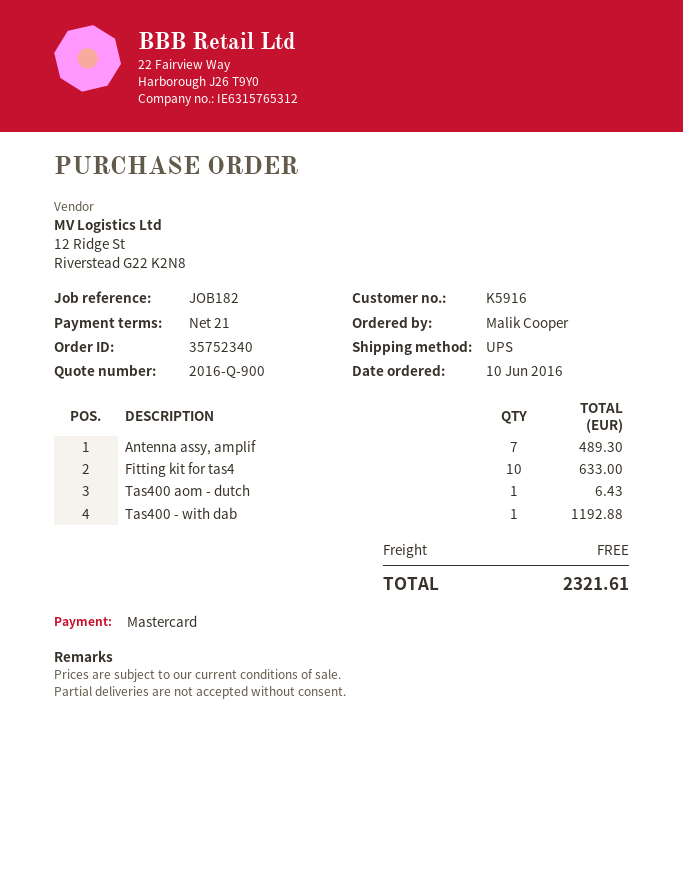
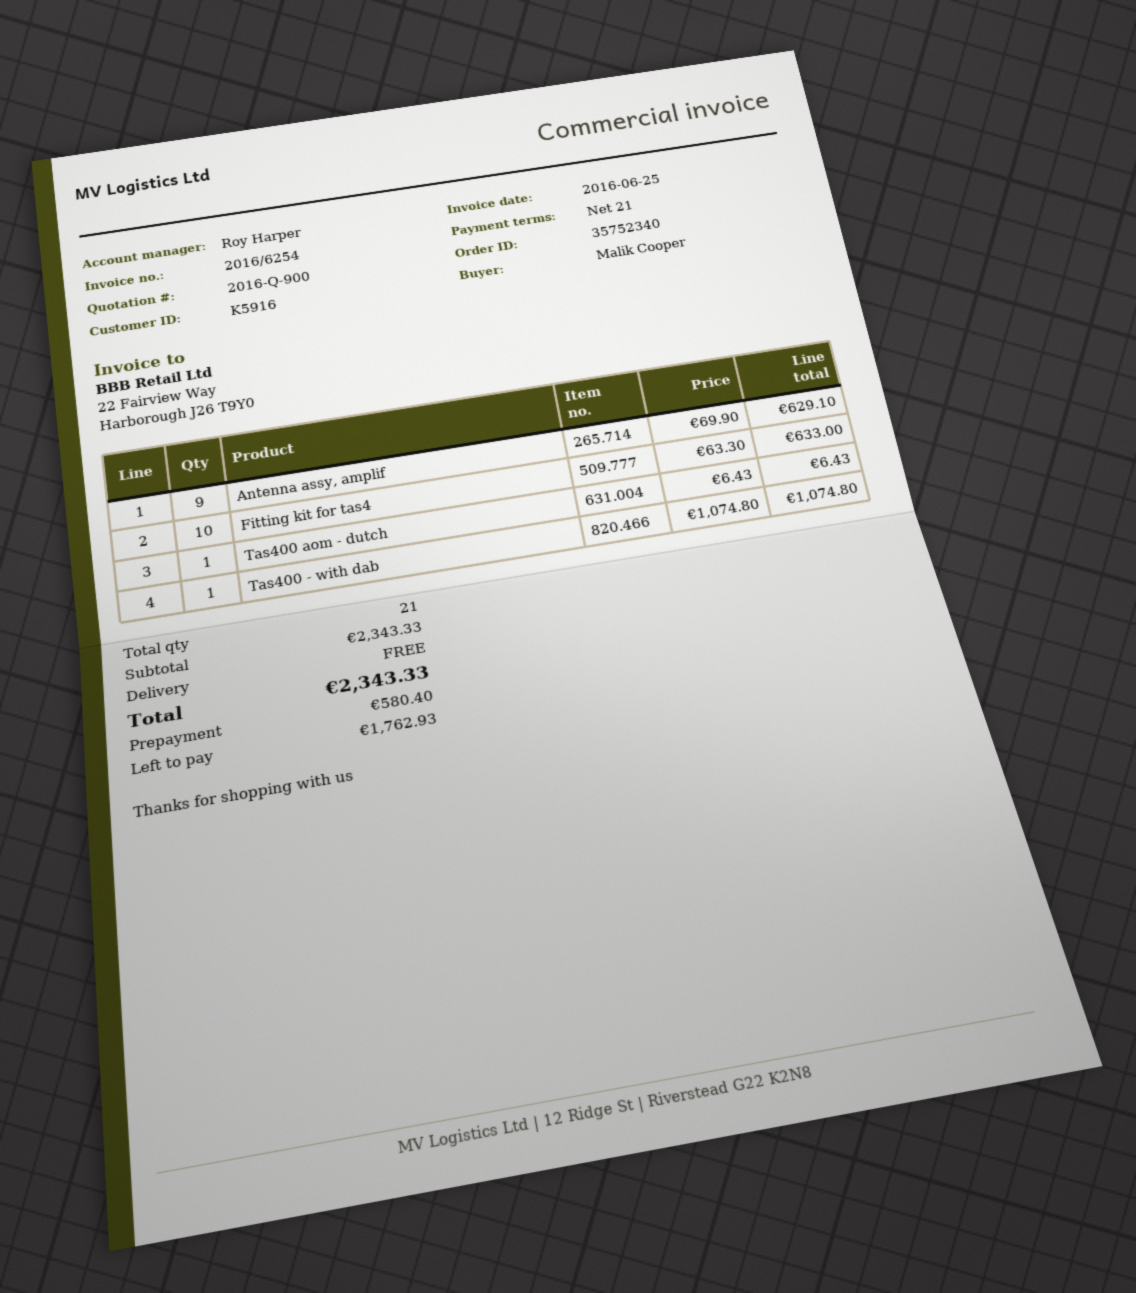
Antenna assy, amplif: 7 for 489.30 -> 9 for 629.10
Tas400 - with dab: 1 for 1192.88 -> 1 for 1074.80
total: 2321.61 -> 2343.33

